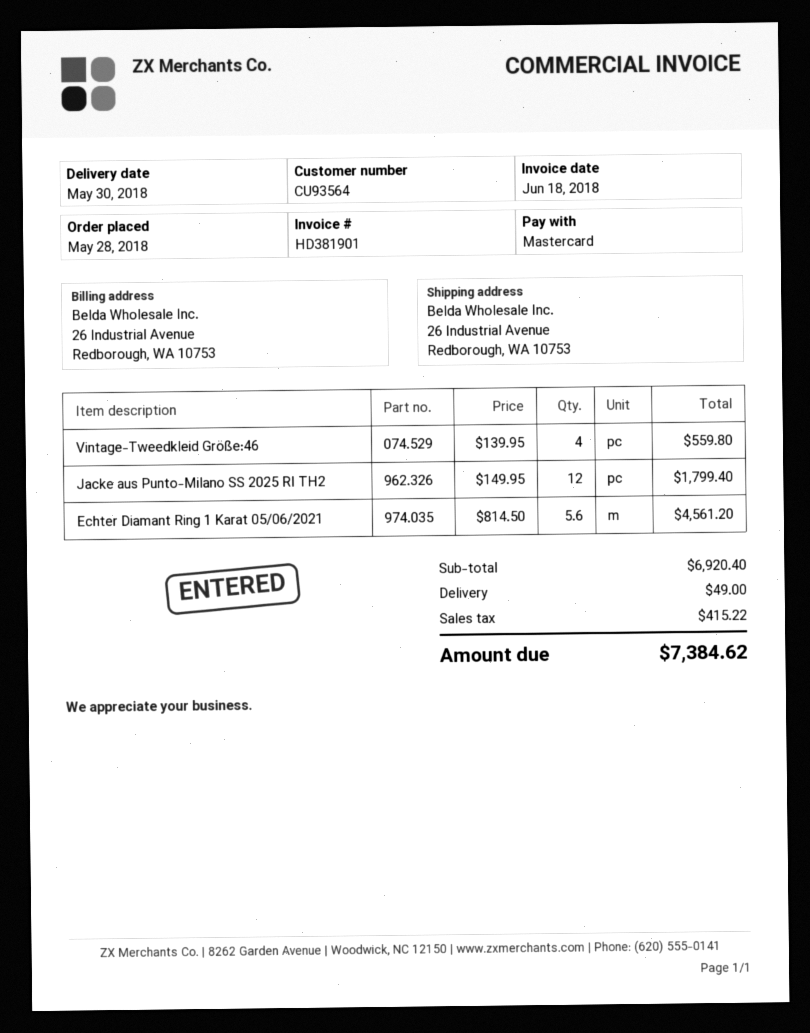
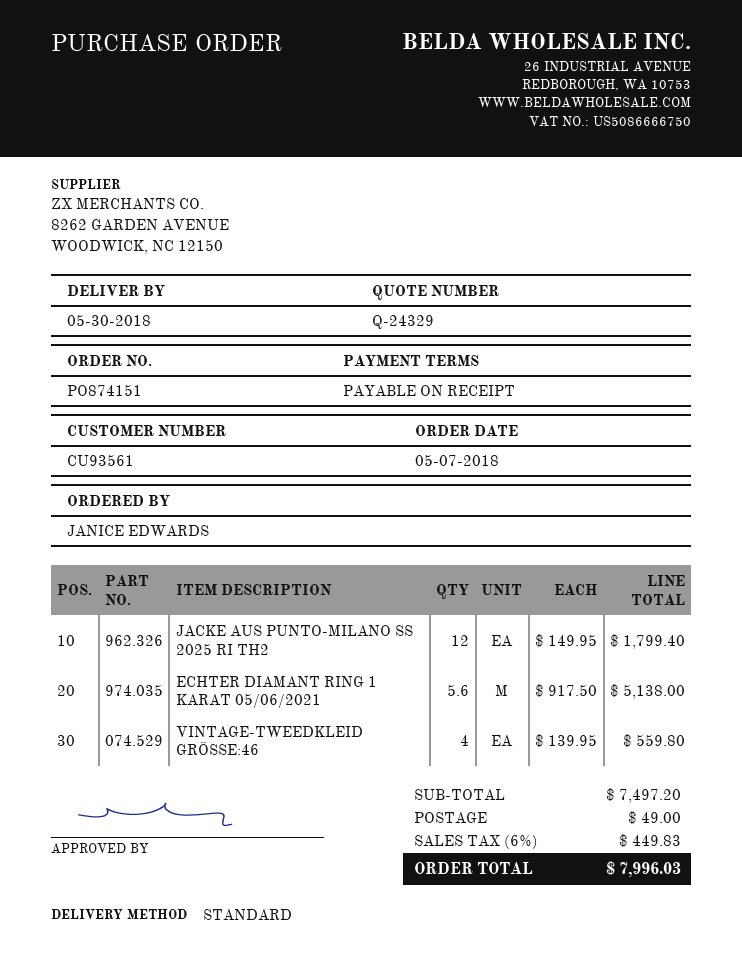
order date: 2018-05-28 -> 2018-05-07
customer number: CU93564 -> CU93561
Echter Diamant Ring 1 Karat 05/06/2021: 5.6 x 814.50 = 4561.20 -> 5.6 x 917.50 = 5138.00
subtotal: 6920.40 -> 7497.20
tax: 415.22 -> 449.83
total: 7384.62 -> 7996.03

